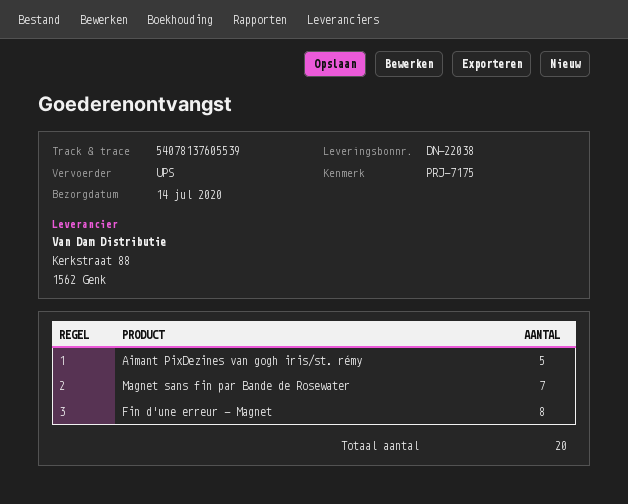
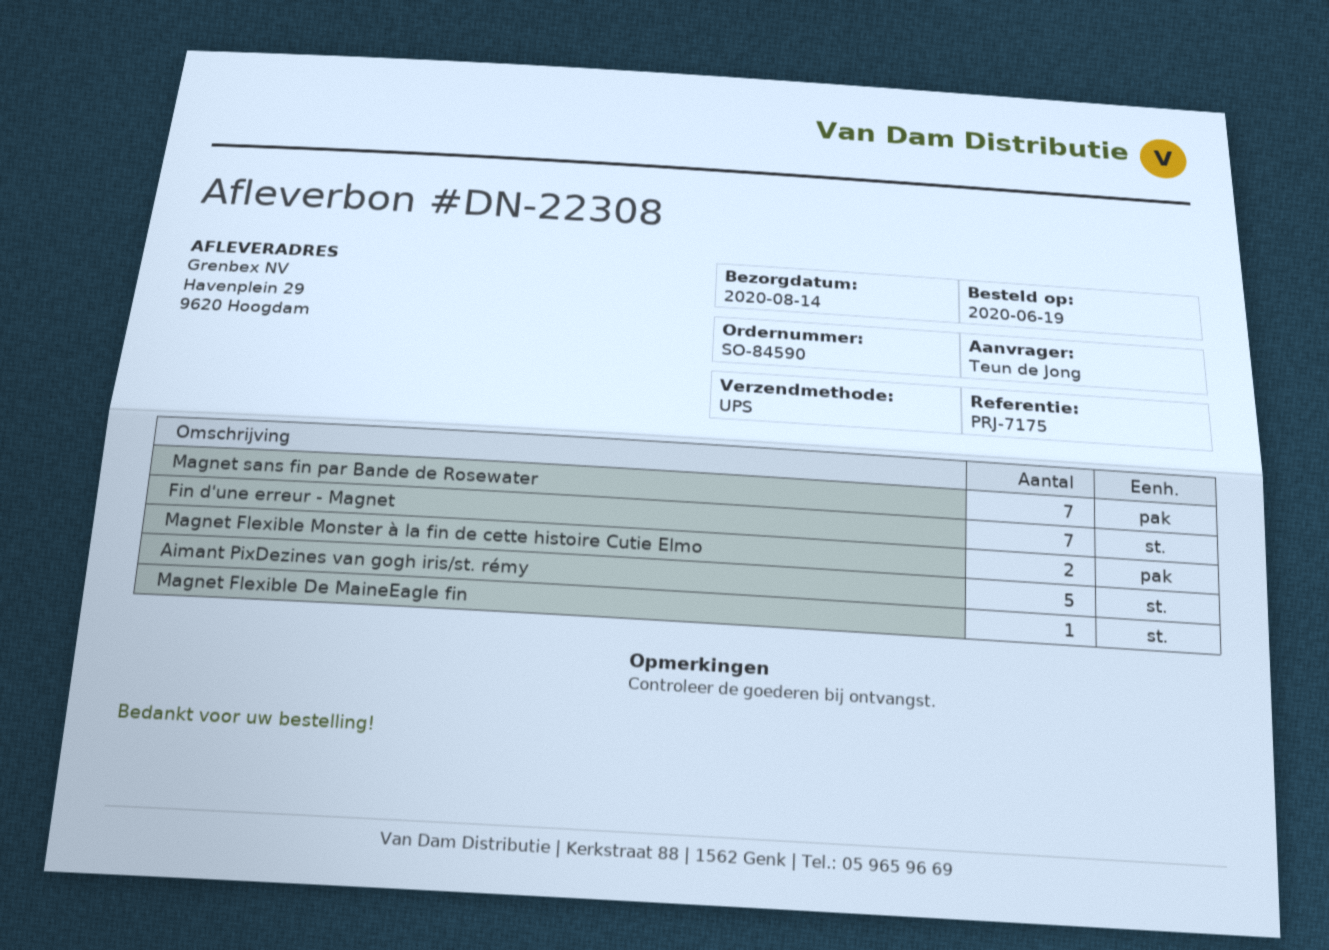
delivery note number: DN-22038 -> DN-22308
delivery date: 2020-07-14 -> 2020-08-14
Fin d'une erreur - Magnet: 8 -> 7
Magnet Flexible Monster à la fin de cette histoire Cutie Elmo: none -> 2
Magnet Flexible De MaineEagle fin: none -> 1

